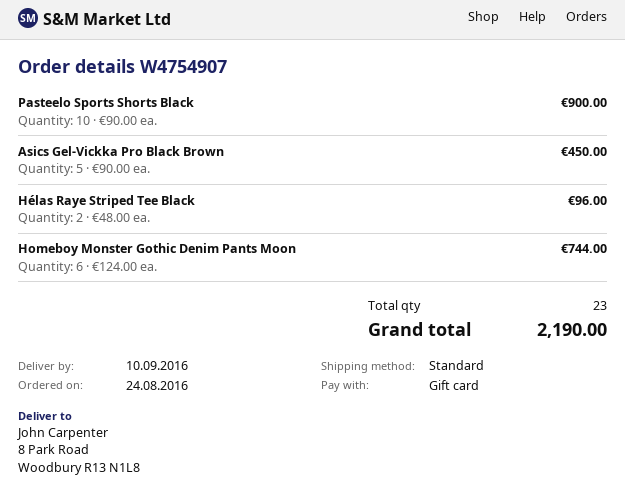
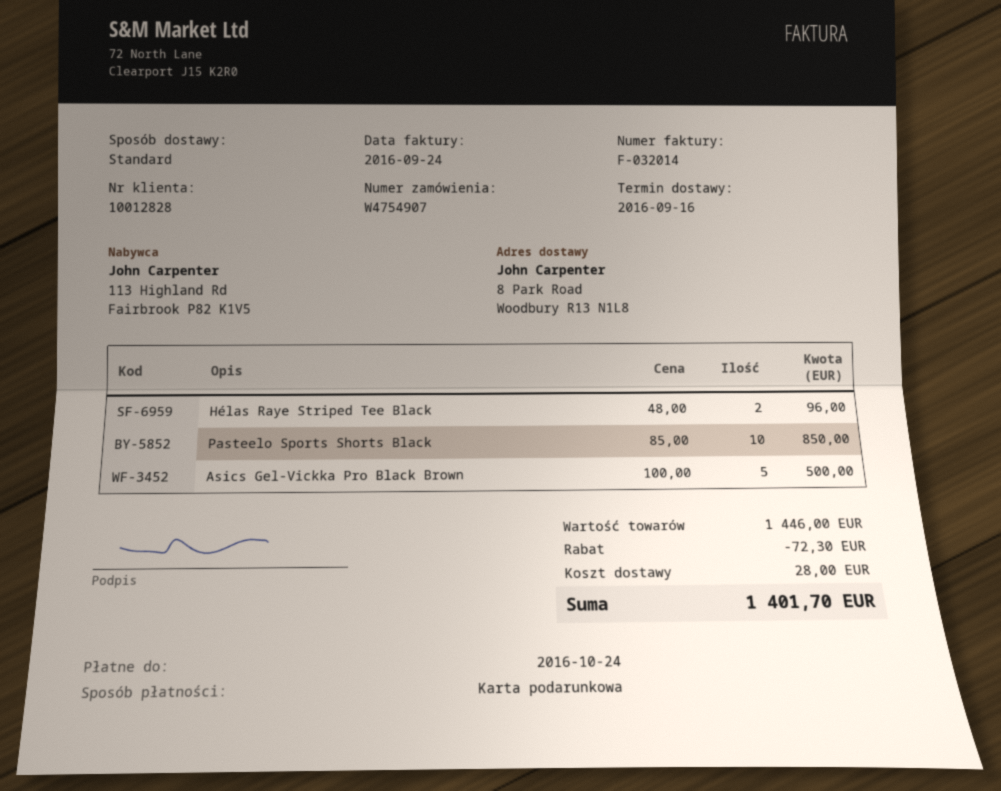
delivery date: 2016-09-10 -> 2016-09-16
Pasteelo Sports Shorts Black: 10 x 90.00 = 900.00 -> 10 x 85.00 = 850.00
Asics Gel-Vickka Pro Black Brown: 5 x 90.00 = 450.00 -> 5 x 100.00 = 500.00
Homeboy Monster Gothic Denim Pants Moon: 6 x 124.00 = 744.00 -> none
discount: none -> 72.30
shipping: none -> 28.00
total: 2190.00 -> 1401.70

